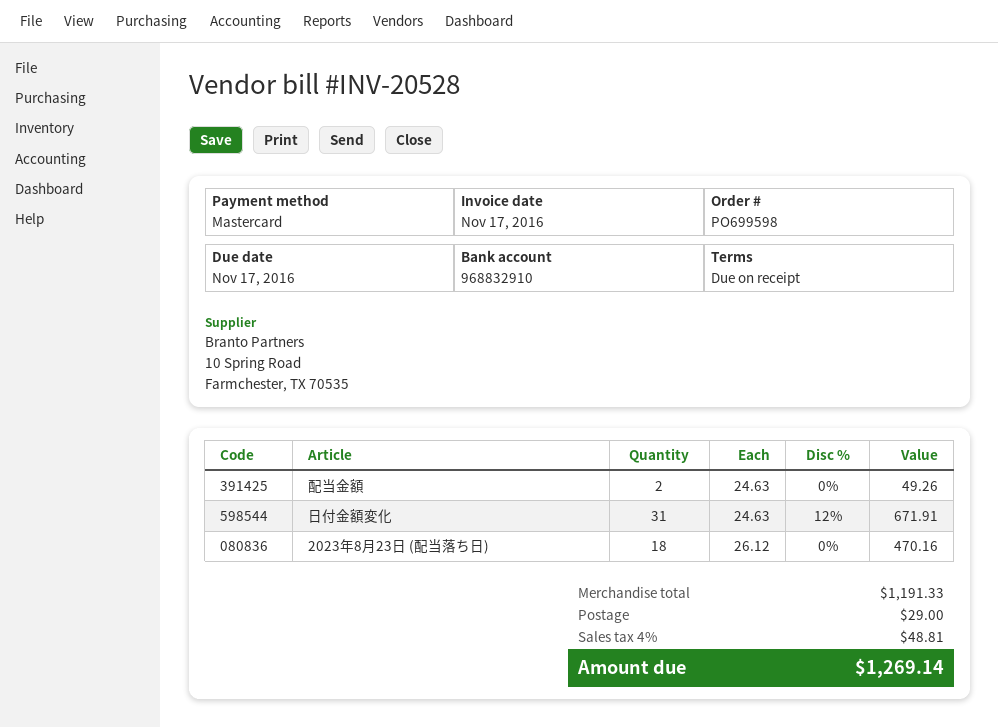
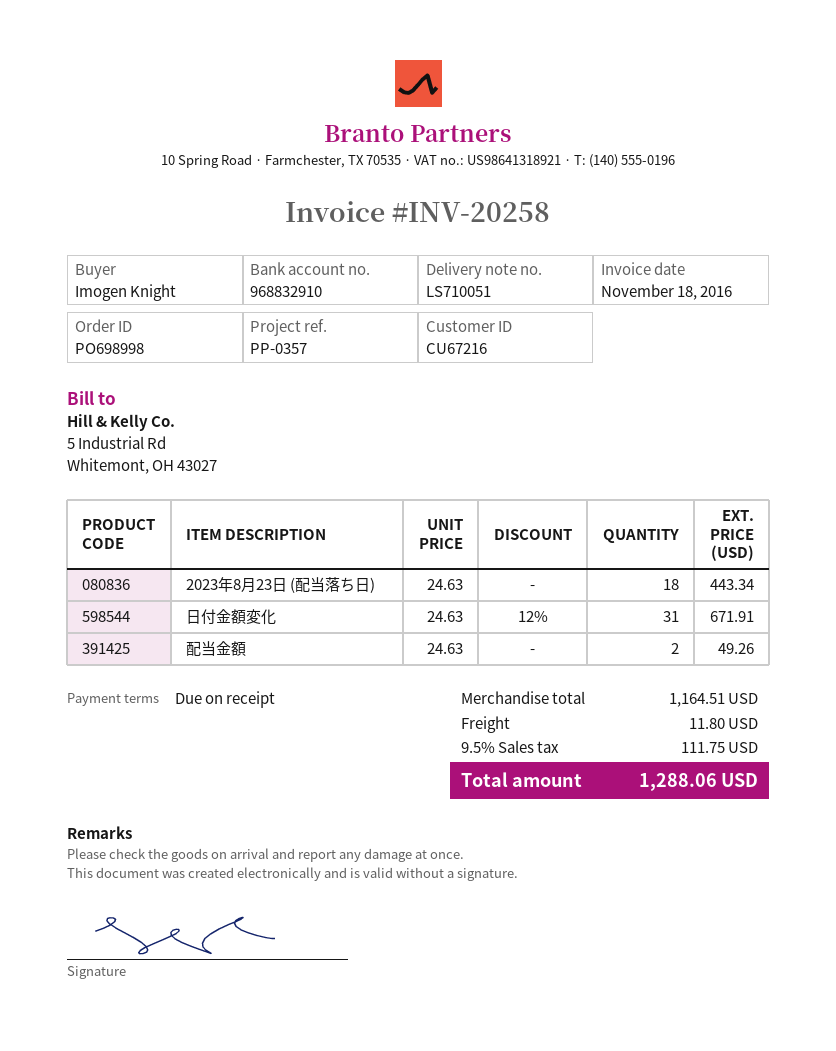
order number: PO699598 -> PO698998
invoice number: INV-20528 -> INV-20258
invoice date: 2016-11-17 -> 2016-11-18
2023年8月23日 (配当落ち日): 18 x 26.12 = 470.16 -> 18 x 24.63 = 443.34
subtotal: 1191.33 -> 1164.51
shipping: 29.00 -> 11.80
tax: 4% = 48.81 -> 9.5% = 111.75
total: 1269.14 -> 1288.06

